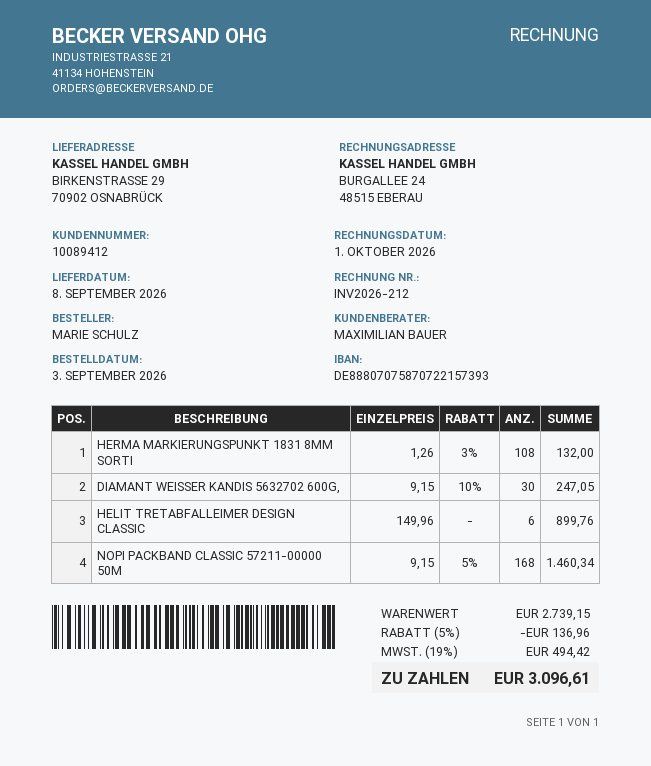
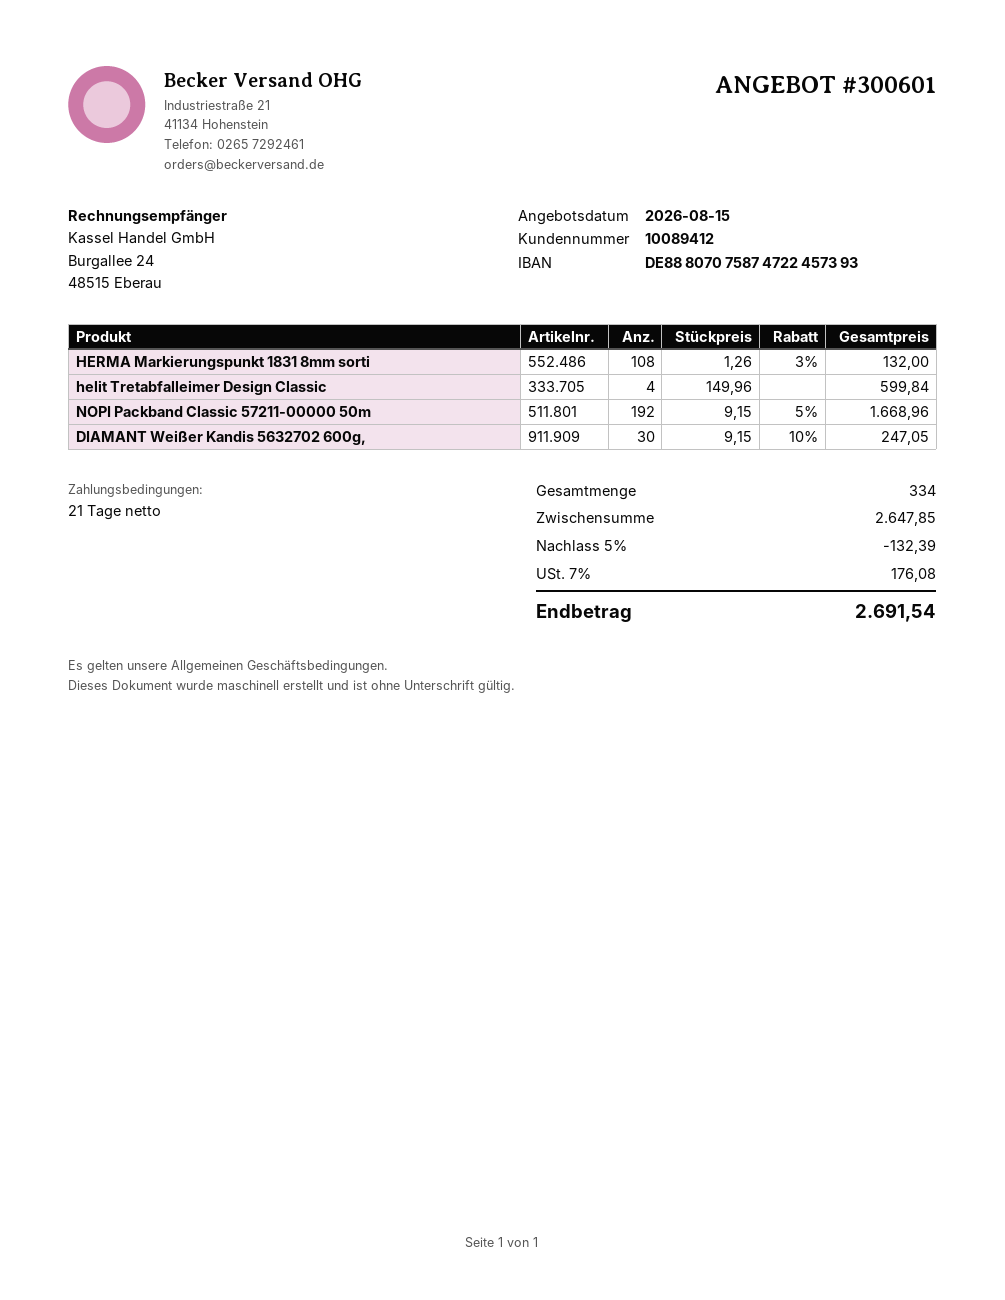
bank account: DE88807075870722157393 -> DE88807075874722457393
HELIT TRETABFALLEIMER DESIGN CLASSIC: 6 x 149.96 = 899.76 -> 4 x 149.96 = 599.84
NOPI PACKBAND CLASSIC 57211-00000 50M: 168 x 9.15 - 5% = 1460.34 -> 192 x 9.15 - 5% = 1668.96
subtotal: 2739.15 -> 2647.85
discount: 5% = 136.96 -> 5% = 132.39
tax: 19% = 494.42 -> 7% = 176.08
total: 3096.61 -> 2691.54

